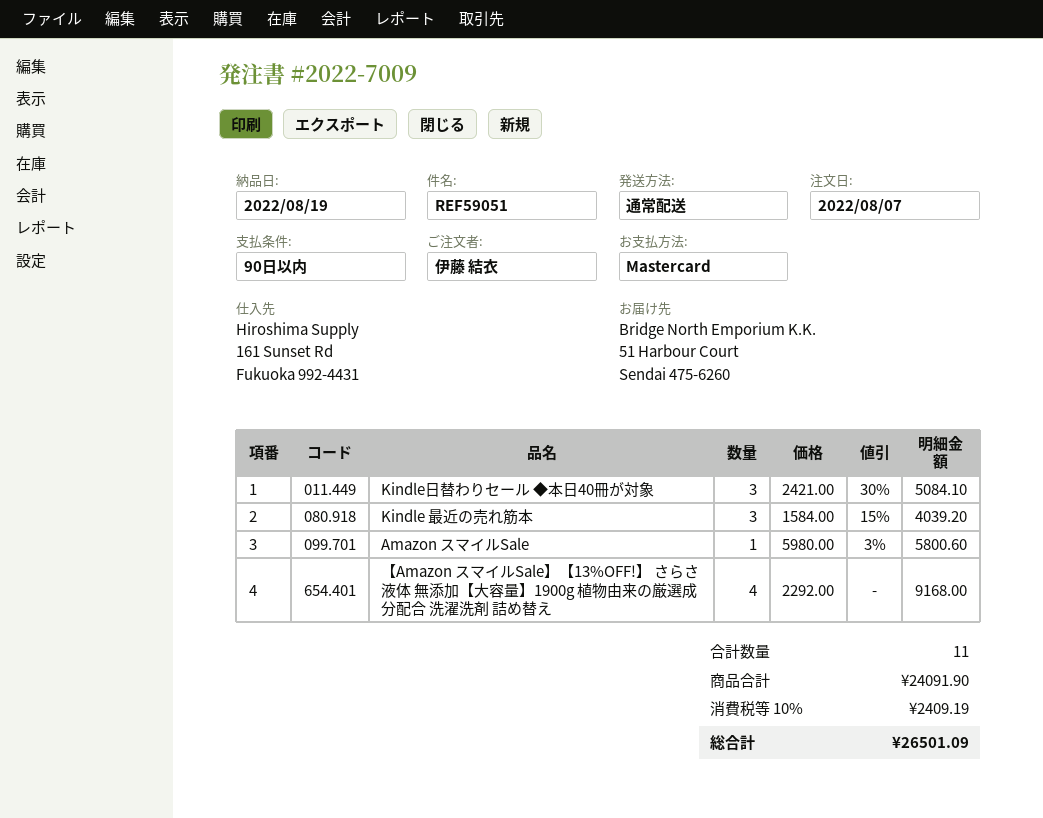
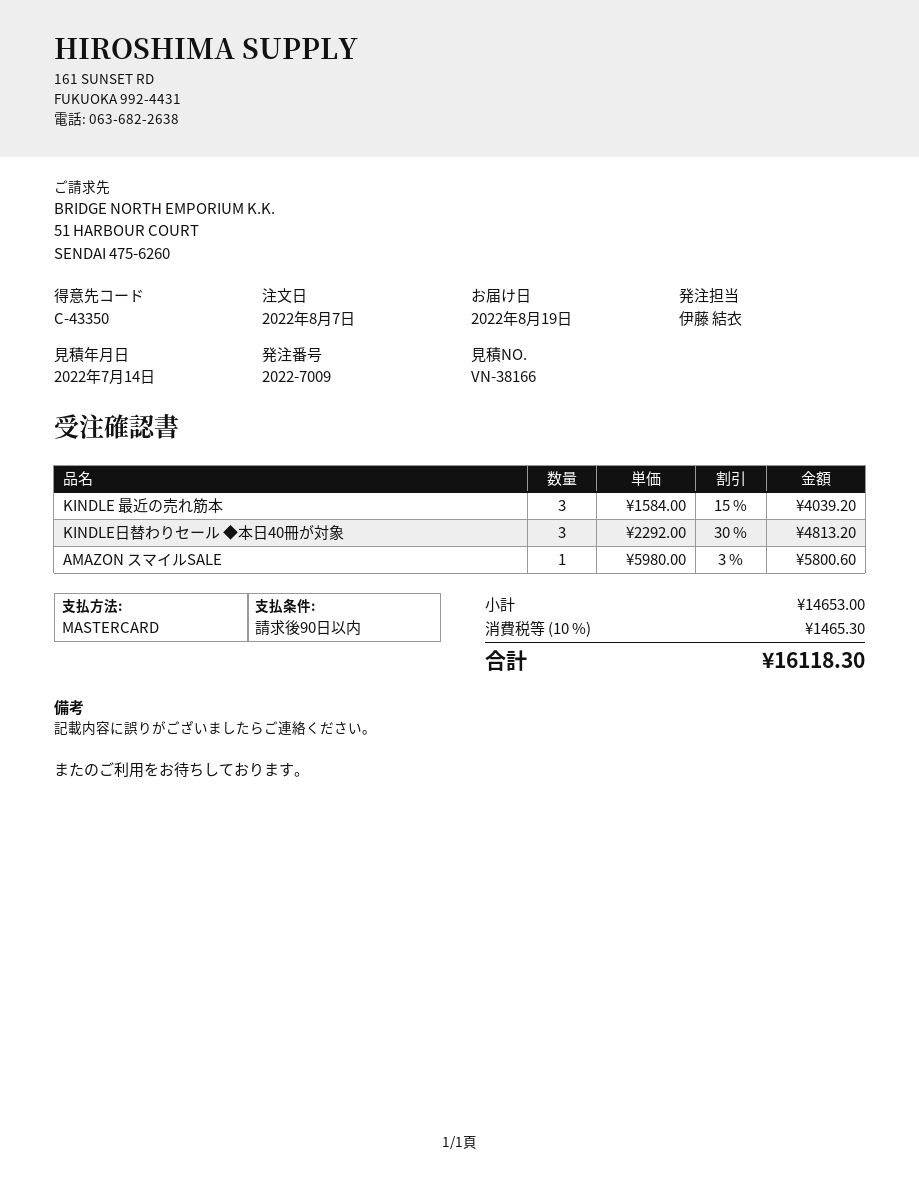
Kindle日替わりセール ◆本日40冊が対象: 3 x 2421.00 - 30% = 5084.10 -> 3 x 2292.00 - 30% = 4813.20
【Amazon スマイルSale】【13%OFF!】 さらさ 液体 無添加【大容量】1900g 植物由来の厳選成分配合 洗濯洗剤 詰め替え: 4 x 2292.00 = 9168.00 -> none
subtotal: 24091.90 -> 14653.00
tax: 10% = 2409.19 -> 10% = 1465.30
total: 26501.09 -> 16118.30

